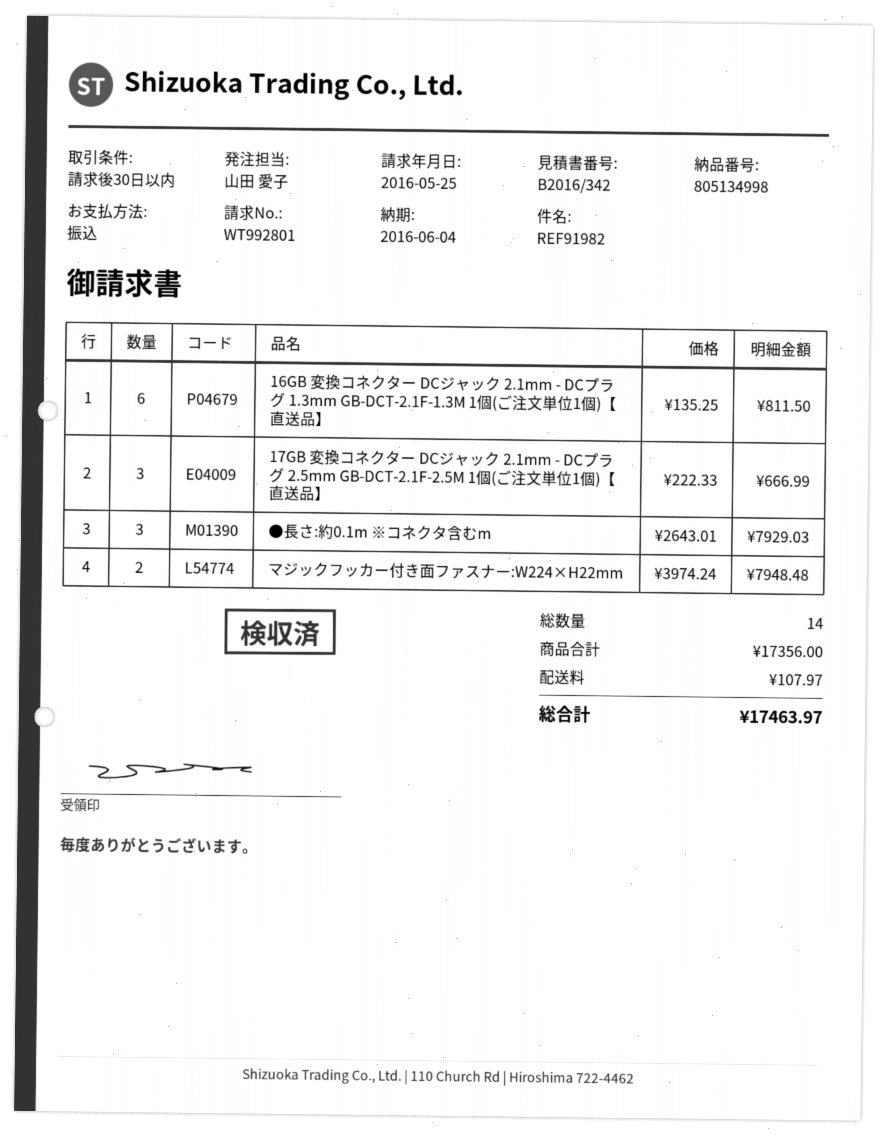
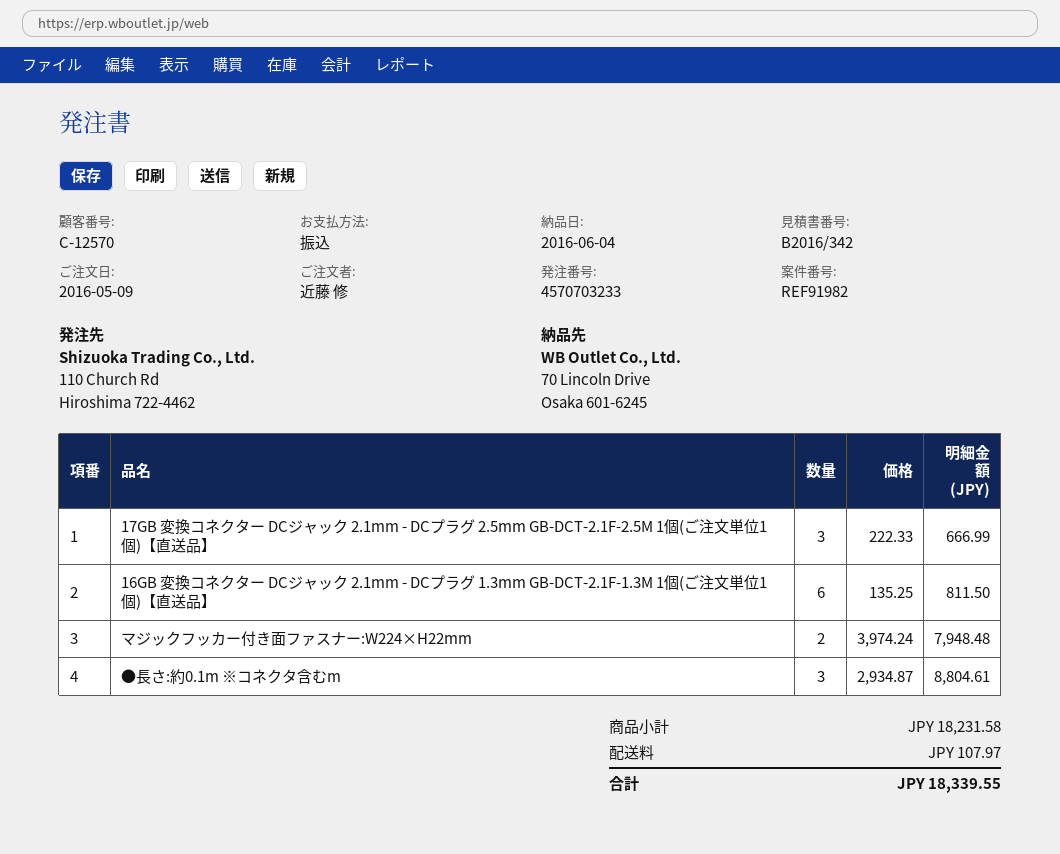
ordered by: 山田 愛子 -> 近藤 修
●長さ:約0.1m ※コネクタ含むm: 3 x 2643.01 = 7929.03 -> 3 x 2934.87 = 8804.61
subtotal: 17356.00 -> 18231.58
total: 17463.97 -> 18339.55

